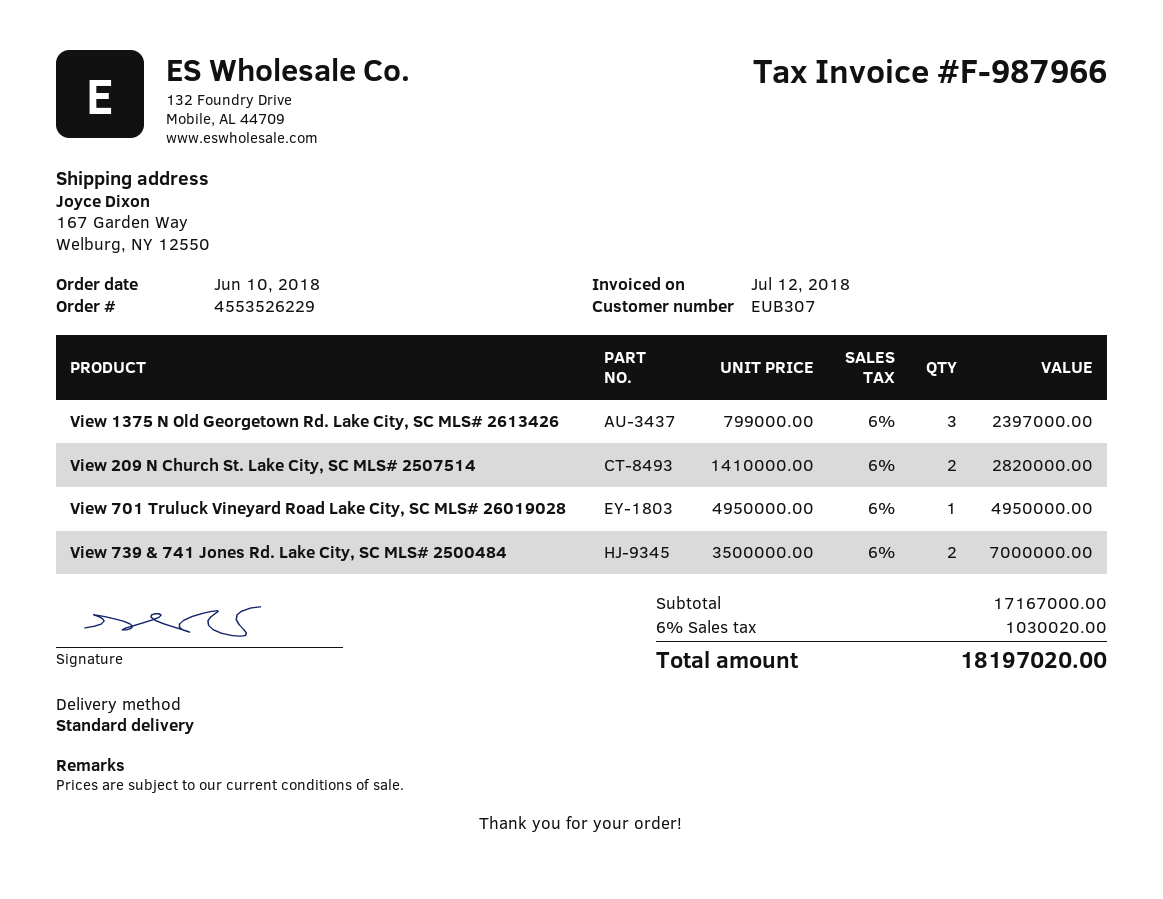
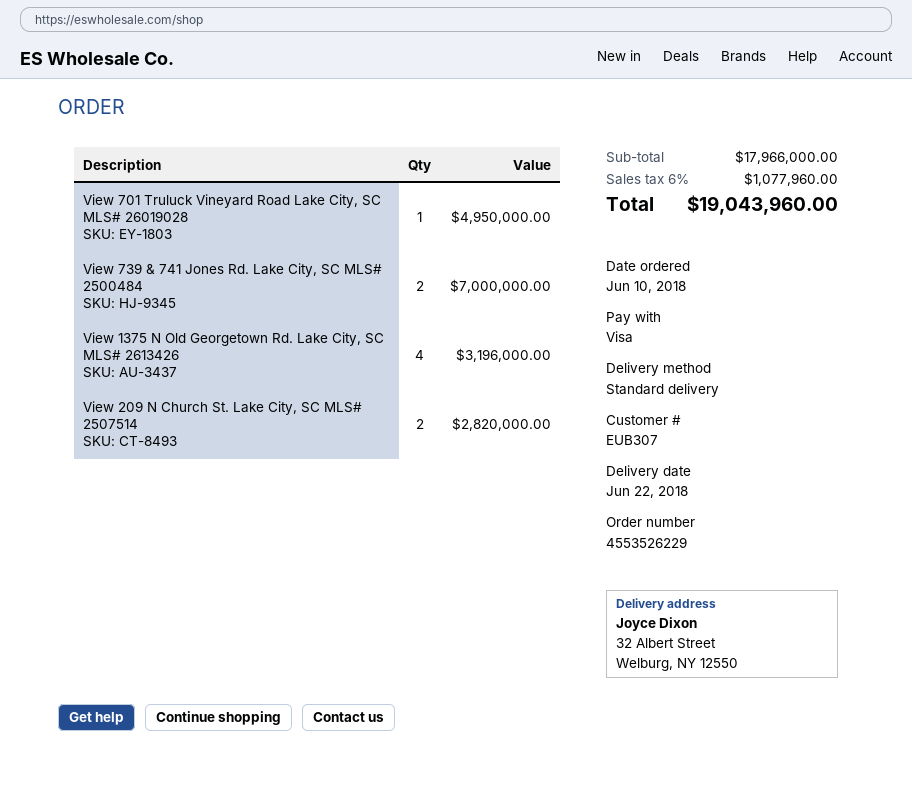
ship to: 167 Garden Way, Welburg, NY 12550 -> 32 Albert Street, Welburg, NY 12550
View 1375 N Old Georgetown Rd. Lake City, SC MLS# 2613426: 3 for 2397000.00 -> 4 for 3196000.00
subtotal: 17167000.00 -> 17966000.00
tax: 6% = 1030020.00 -> 6% = 1077960.00
total: 18197020.00 -> 19043960.00

